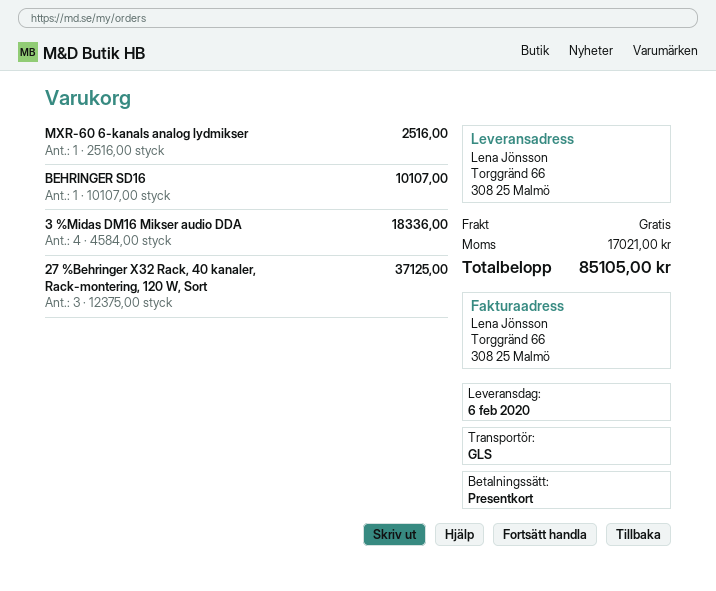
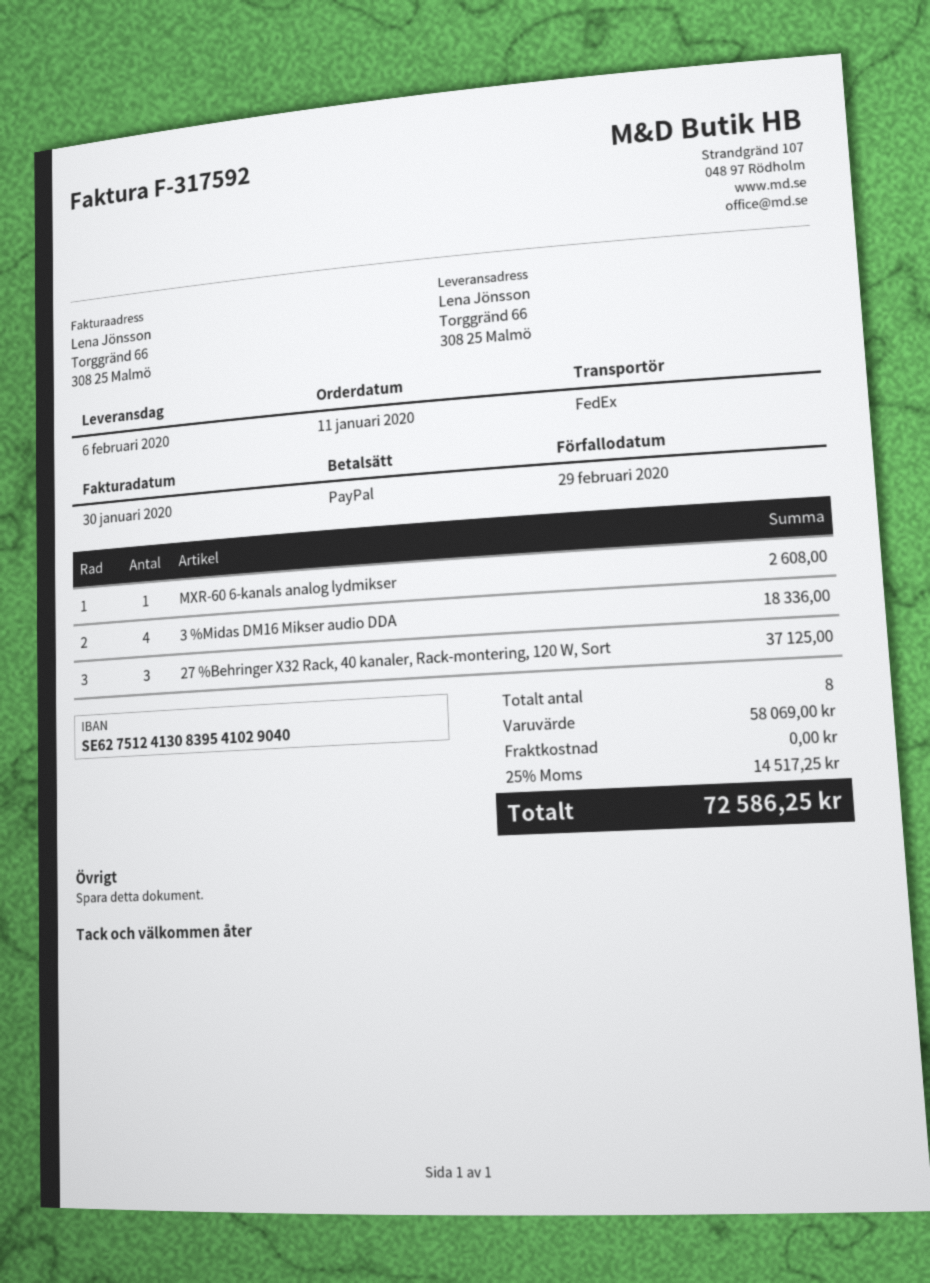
payment method: gift card -> PayPal
shipping method: GLS -> FedEx
MXR-60 6-kanals analog lydmikser: 1 for 2516.00 -> 1 for 2608.00
BEHRINGER SD16: 1 for 10107.00 -> none
tax: 17021.00 -> 14517.25
total: 85105.00 -> 72586.25

